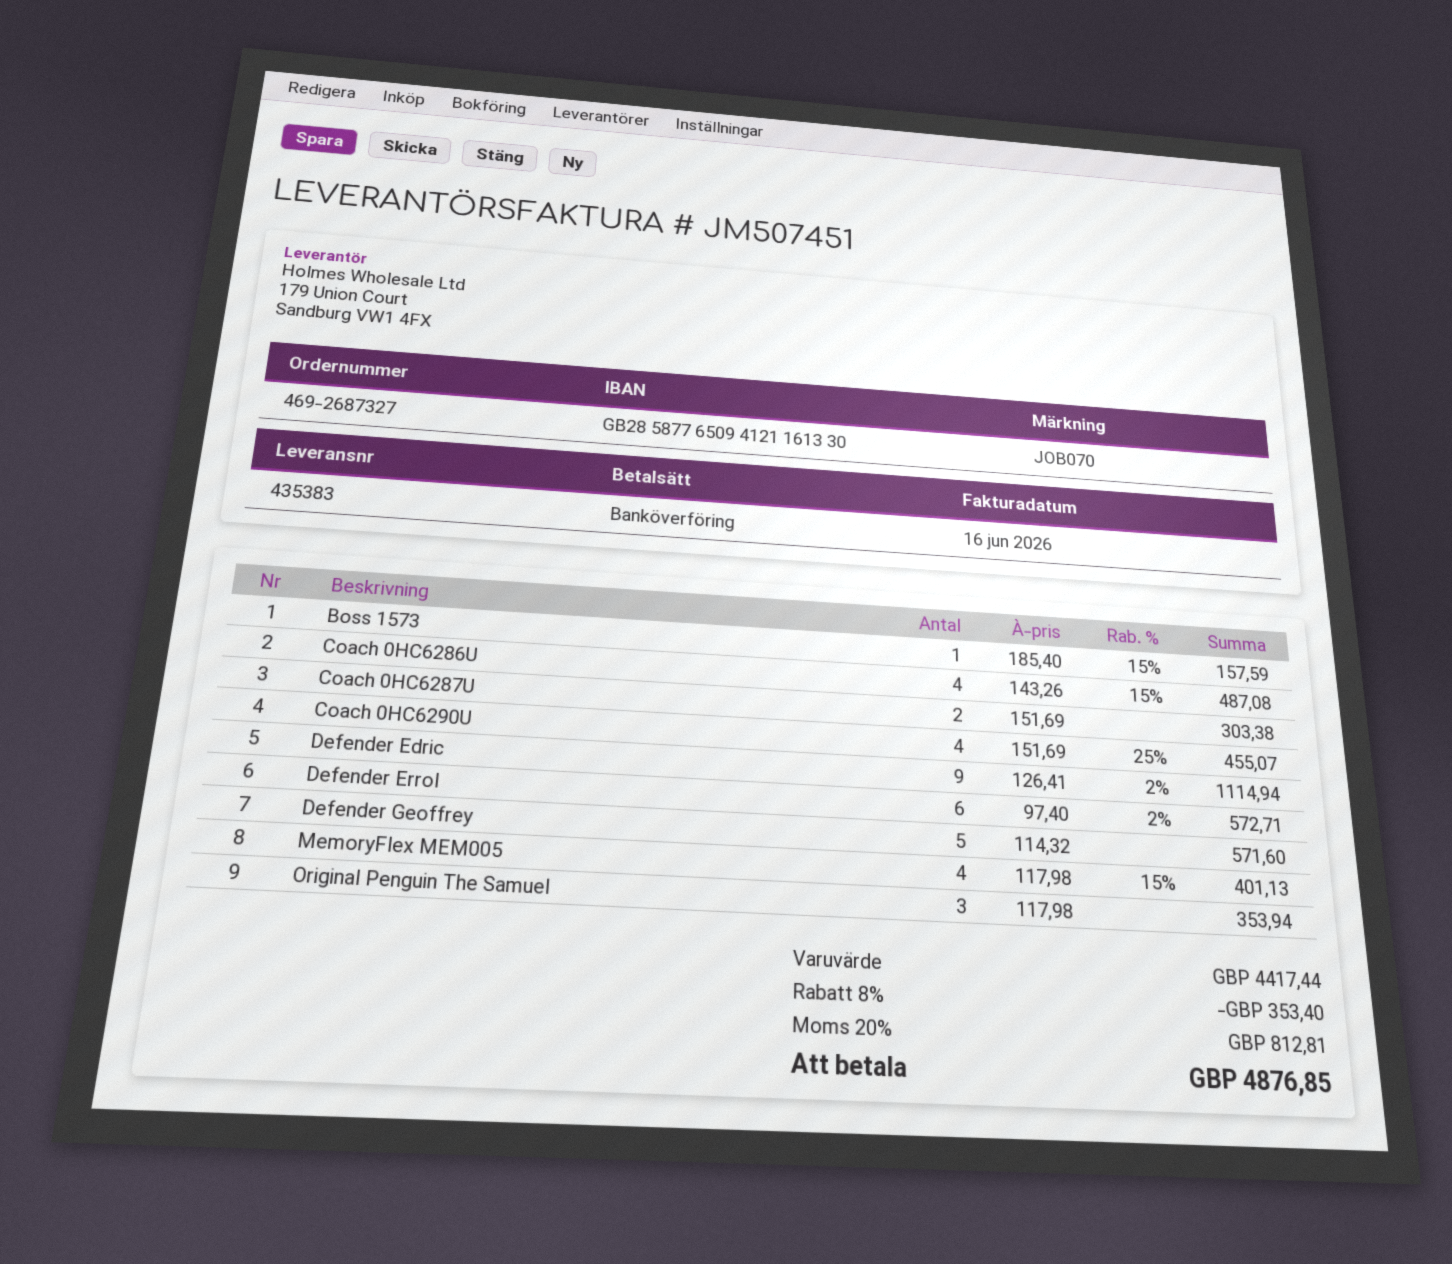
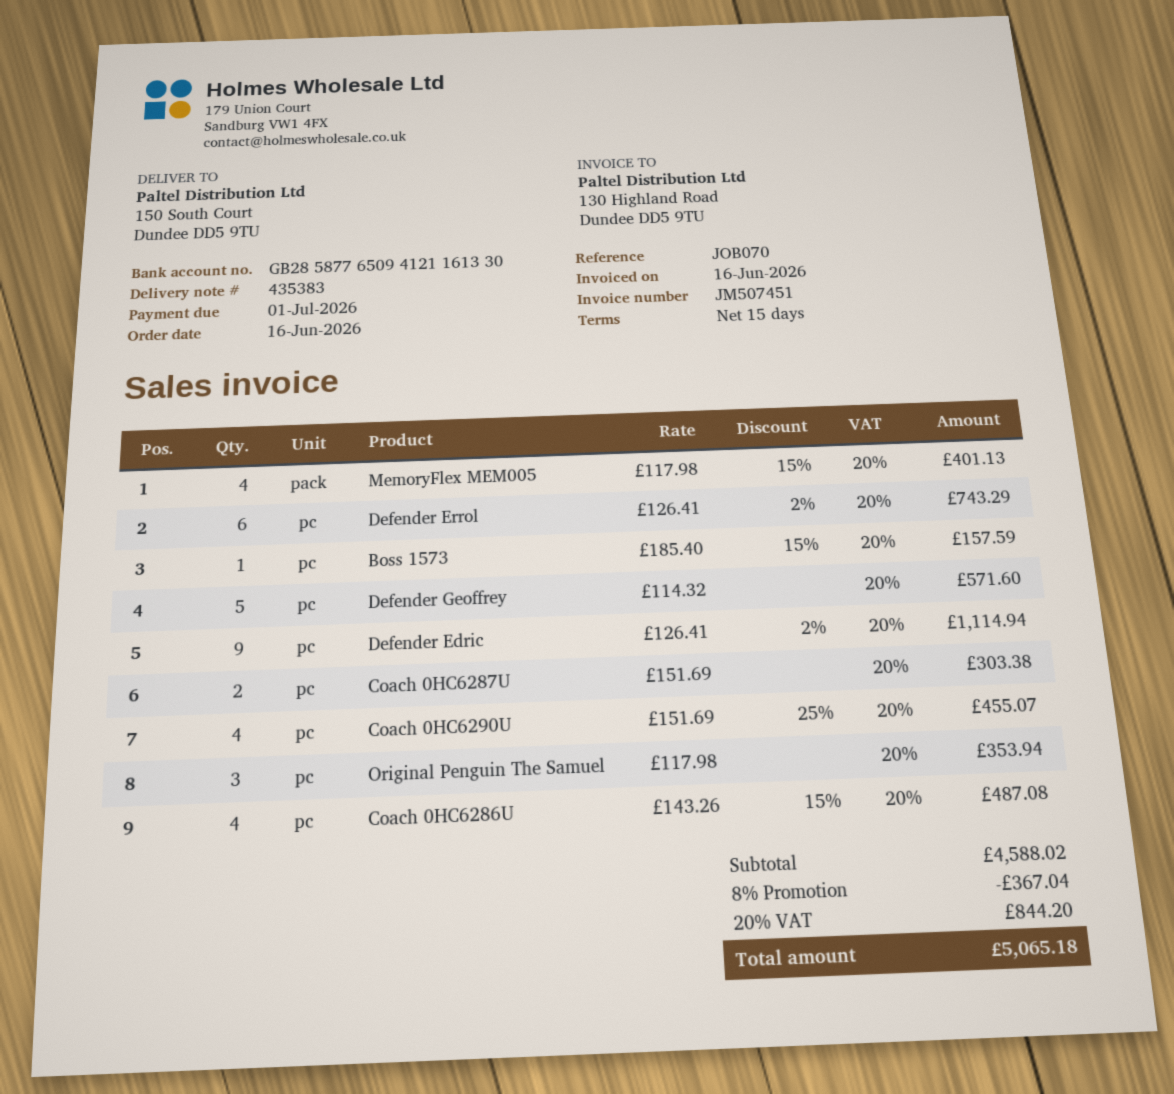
Defender Errol: 6 x 97.40 - 2% = 572.71 -> 6 x 126.41 - 2% = 743.29
subtotal: 4417.44 -> 4588.02
discount: 8% = 353.40 -> 8% = 367.04
tax: 20% = 812.81 -> 20% = 844.20
total: 4876.85 -> 5065.18

